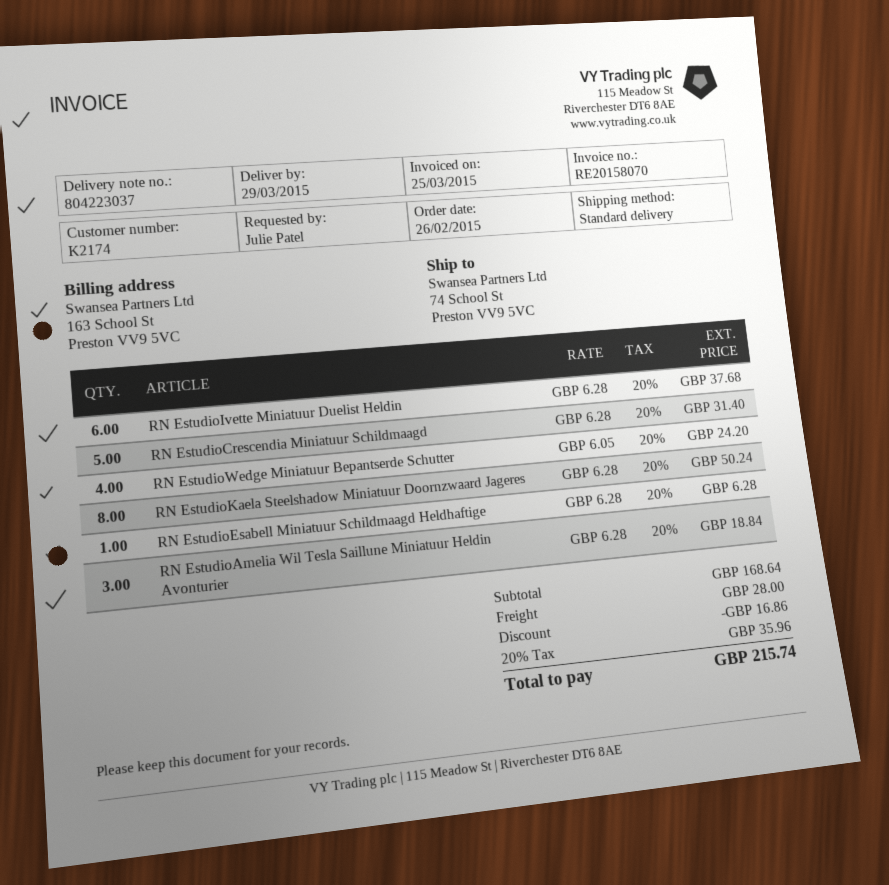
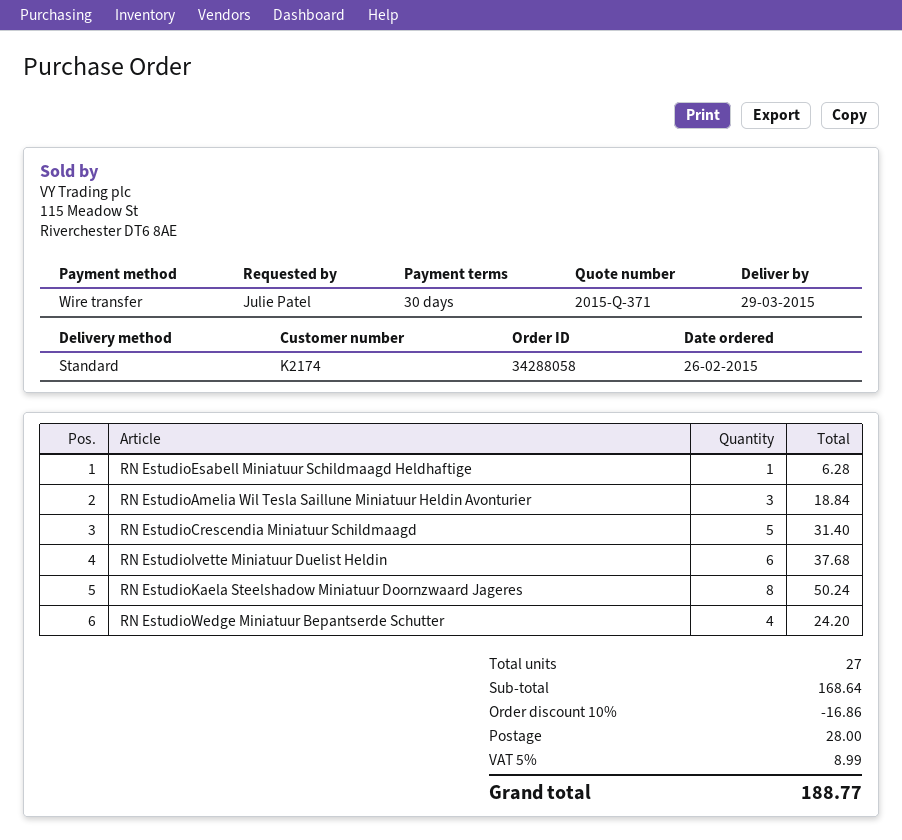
tax: 20% = 35.96 -> 5% = 8.99
total: 215.74 -> 188.77

